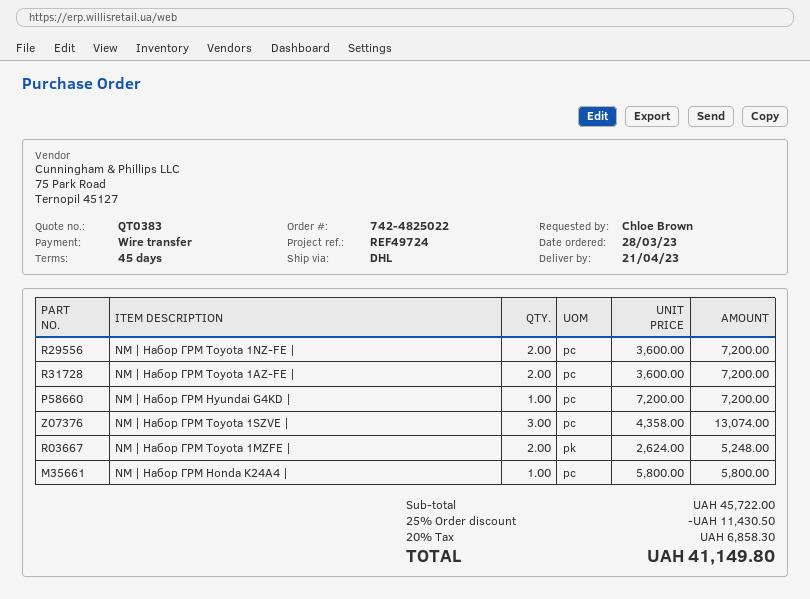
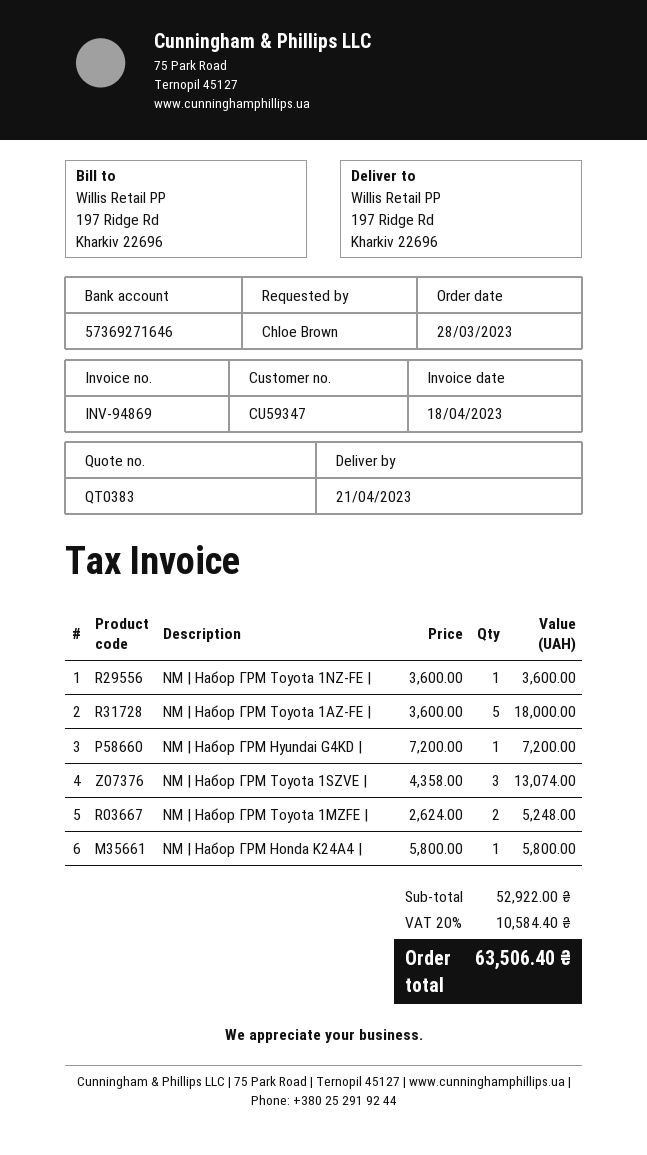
NM | Набор ГРМ Toyota 1NZ-FE |: 2 x 3600.00 = 7200.00 -> 1 x 3600.00 = 3600.00
NM | Набор ГРМ Toyota 1AZ-FE |: 2 x 3600.00 = 7200.00 -> 5 x 3600.00 = 18000.00
subtotal: 45722.00 -> 52922.00
discount: 25% = 11430.50 -> none
tax: 20% = 6858.30 -> 20% = 10584.40
total: 41149.80 -> 63506.40

